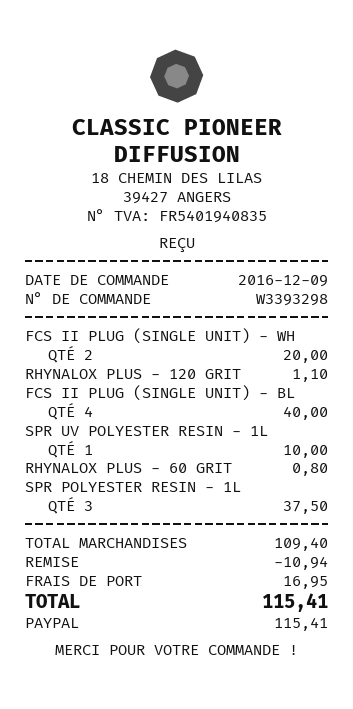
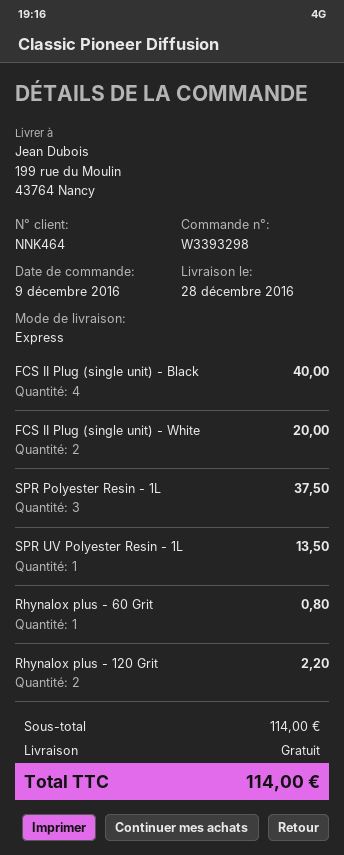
RHYNALOX PLUS - 120 GRIT: 1 for 1.10 -> 2 for 2.20
SPR UV POLYESTER RESIN - 1L: 1 for 10.00 -> 1 for 13.50
subtotal: 109.40 -> 114.00
discount: 10.94 -> none
shipping: 16.95 -> 0.00
total: 115.41 -> 114.00

